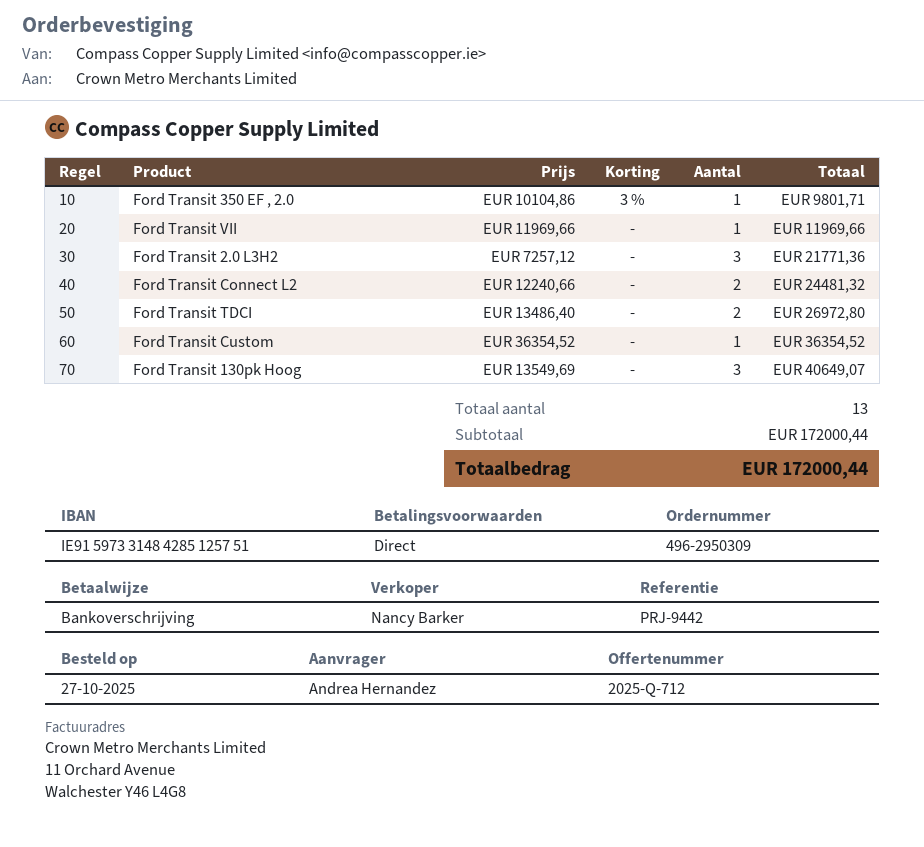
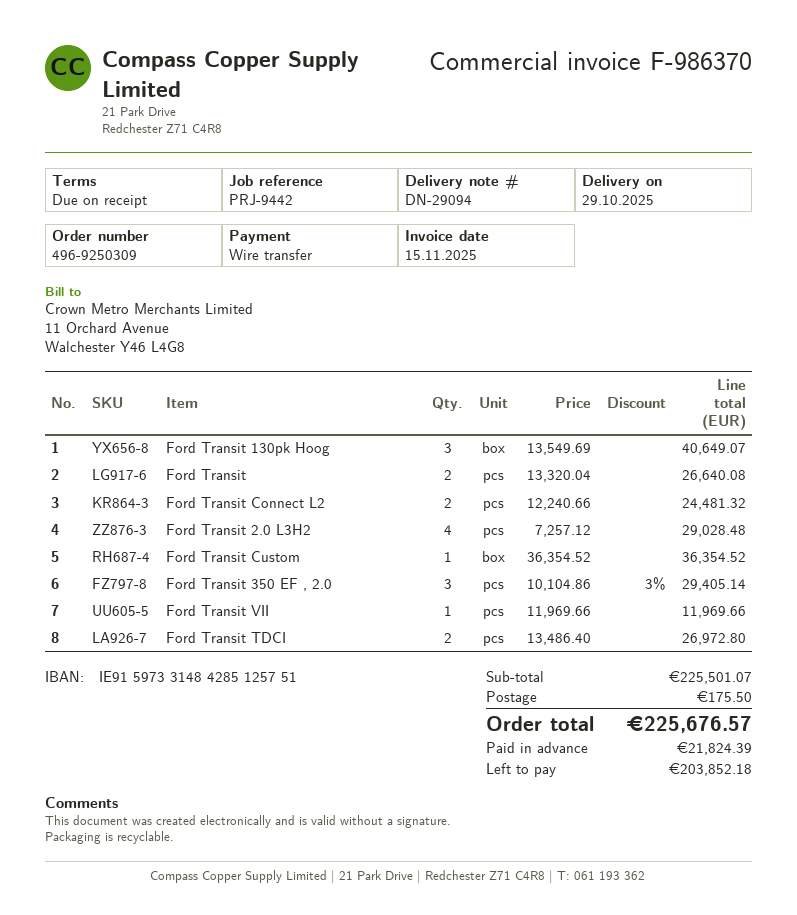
order number: 496-2950309 -> 496-9250309
Ford Transit 350 EF , 2.0: 1 x 10104.86 - 3% = 9801.71 -> 3 x 10104.86 - 3% = 29405.14
Ford Transit 2.0 L3H2: 3 x 7257.12 = 21771.36 -> 4 x 7257.12 = 29028.48
Ford Transit: none -> 2 x 13320.04 = 26640.08
subtotal: 172000.44 -> 225501.07
shipping: none -> 175.50
total: 172000.44 -> 225676.57

